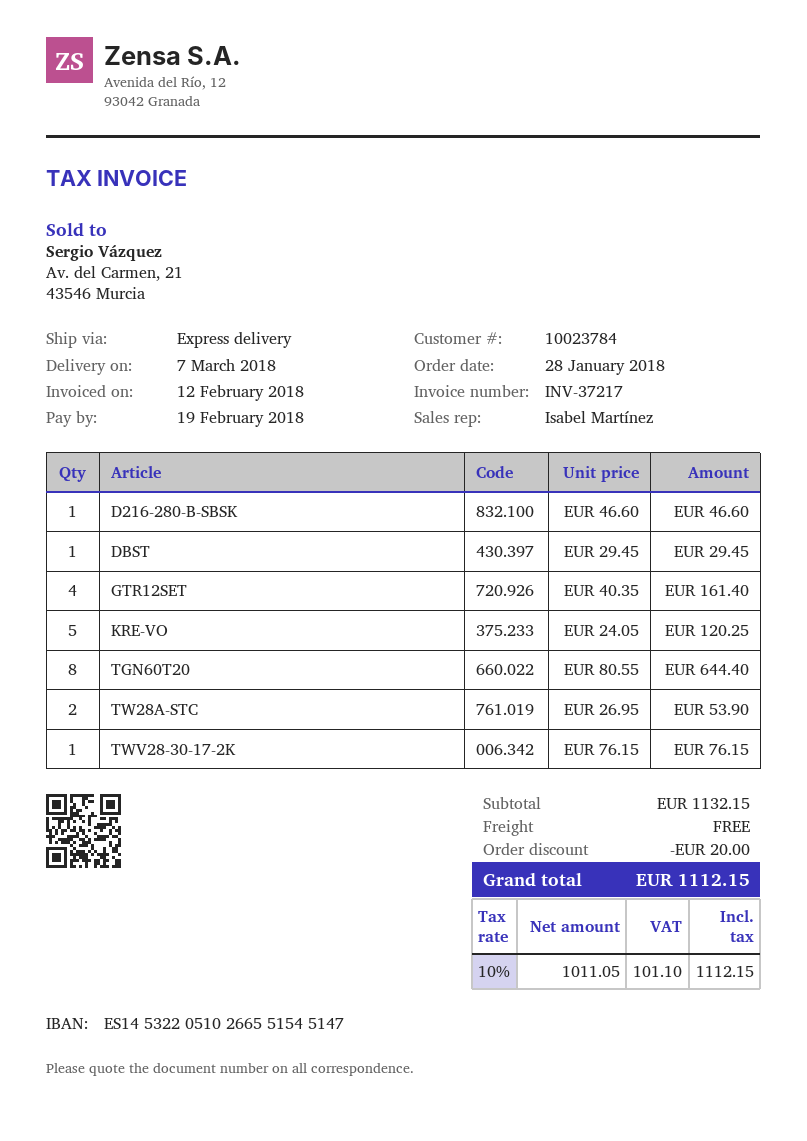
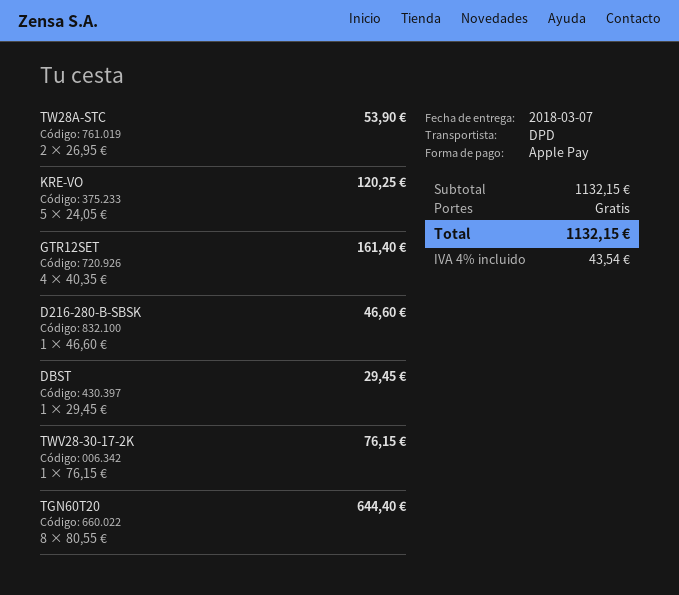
shipping method: express -> DPD
discount: 20.00 -> none
tax: 10% = 101.10 -> 4% = 43.54
total: 1112.15 -> 1132.15

